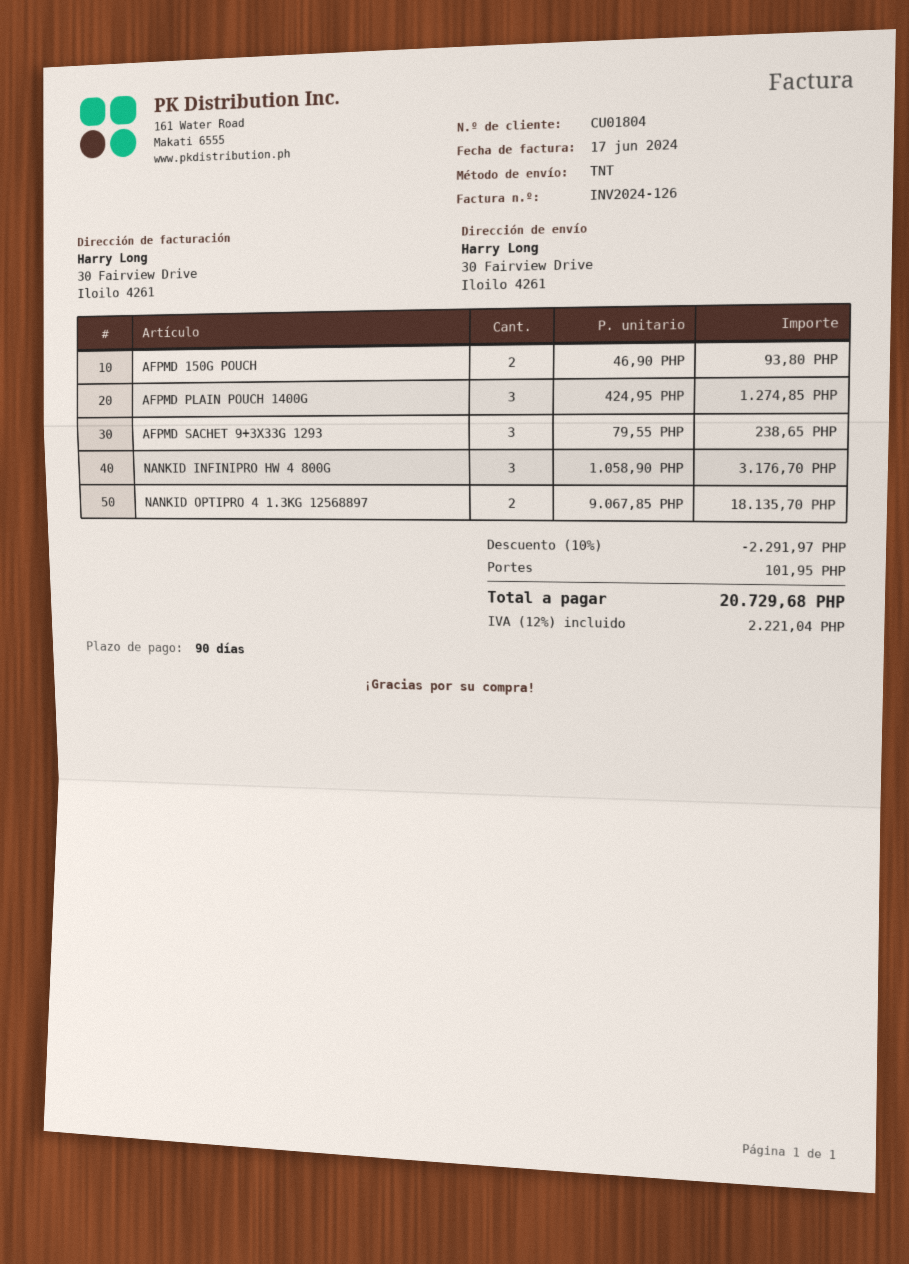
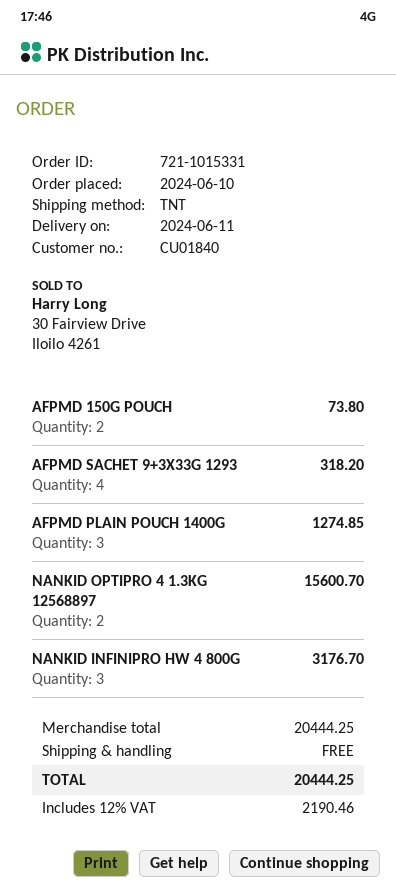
customer number: CU01804 -> CU01840
AFPMD 150G POUCH: 2 for 93.80 -> 2 for 73.80
AFPMD SACHET 9+3X33G 1293: 3 for 238.65 -> 4 for 318.20
NANKID OPTIPRO 4 1.3KG 12568897: 2 for 18135.70 -> 2 for 15600.70
discount: 10% = 2291.97 -> none
shipping: 101.95 -> 0.00
tax: 12% = 2221.04 -> 12% = 2190.46
total: 20729.68 -> 20444.25

